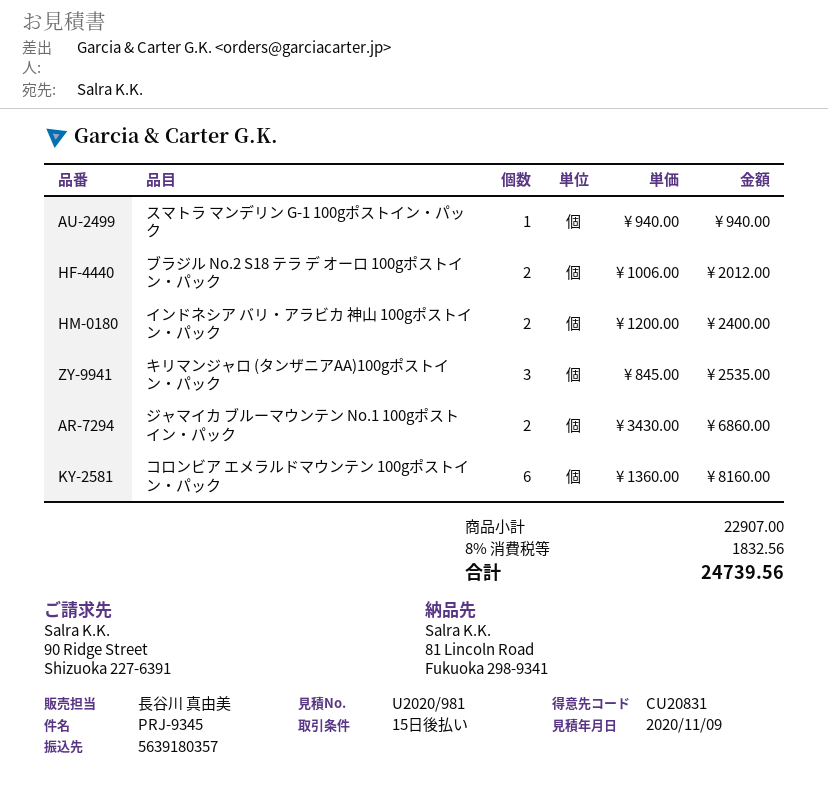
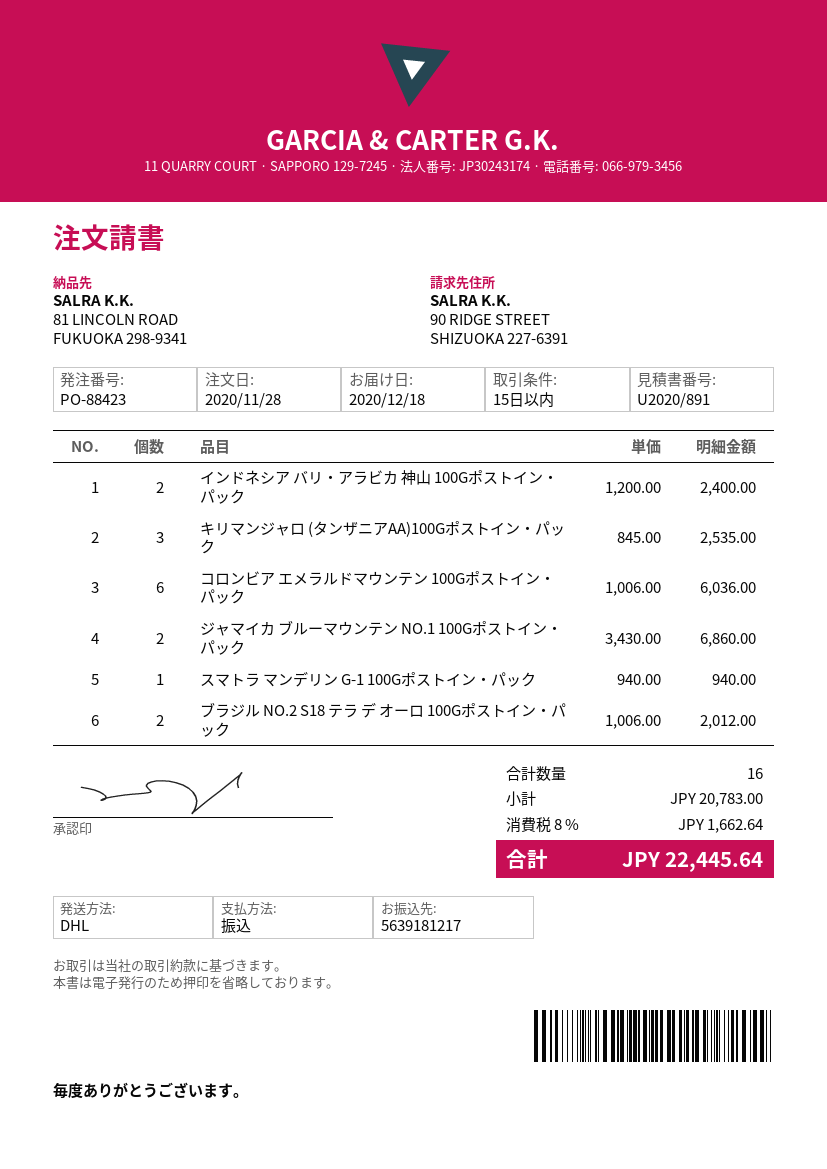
quote number: U2020/981 -> U2020/891
bank account: 5639180357 -> 5639181217
コロンビア エメラルドマウンテン 100gポストイン・パック: 6 x 1360.00 = 8160.00 -> 6 x 1006.00 = 6036.00
subtotal: 22907.00 -> 20783.00
tax: 8% = 1832.56 -> 8% = 1662.64
total: 24739.56 -> 22445.64

